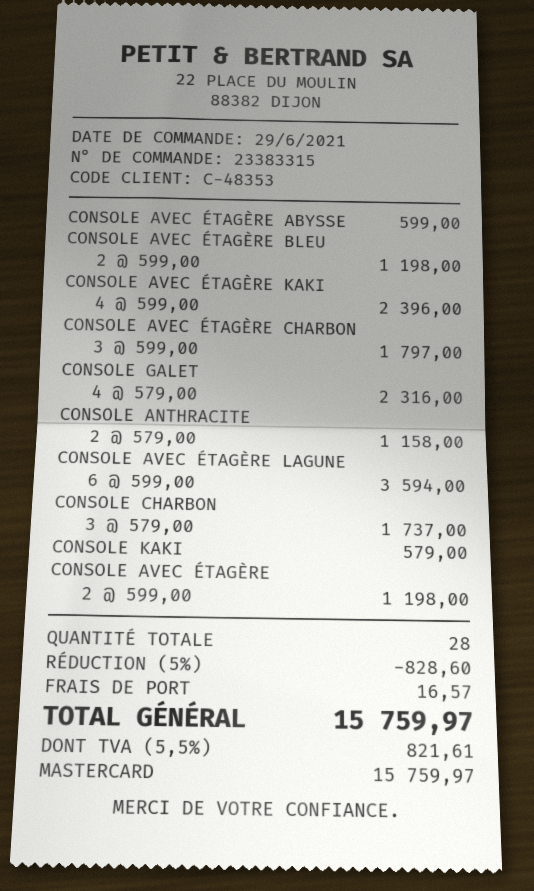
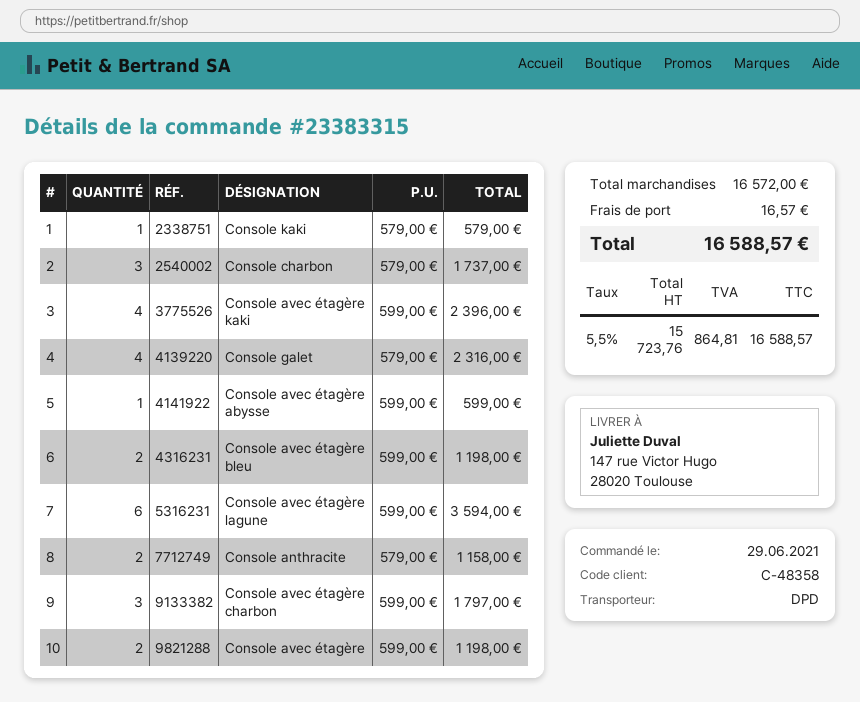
customer number: C-48353 -> C-48358
discount: 5% = 828.60 -> none
tax: 5.5% = 821.61 -> 5.5% = 864.81
total: 15759.97 -> 16588.57

